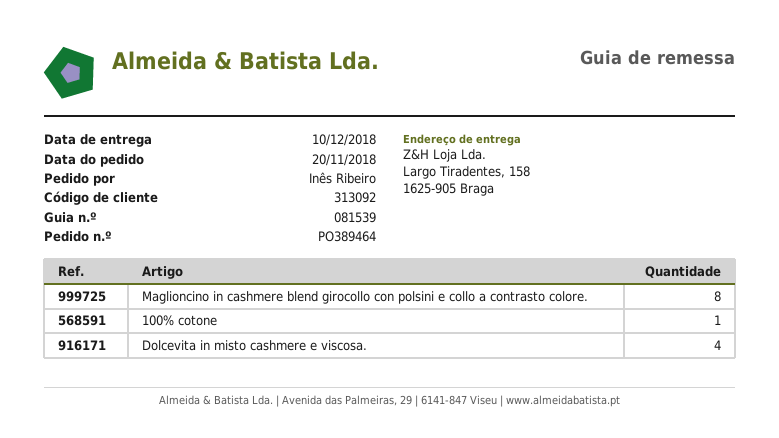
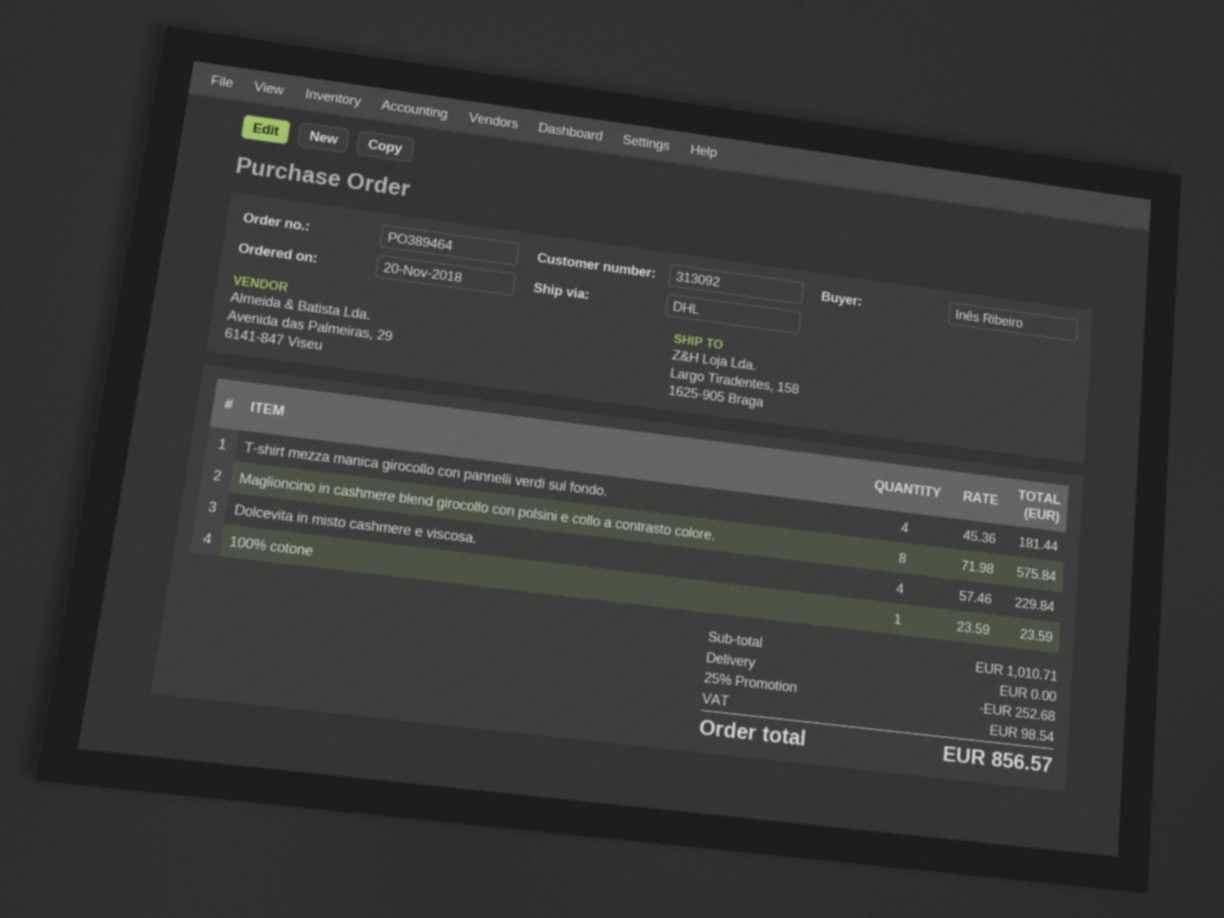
T-shirt mezza manica girocollo con pannelli verdi sul fondo.: none -> 4

